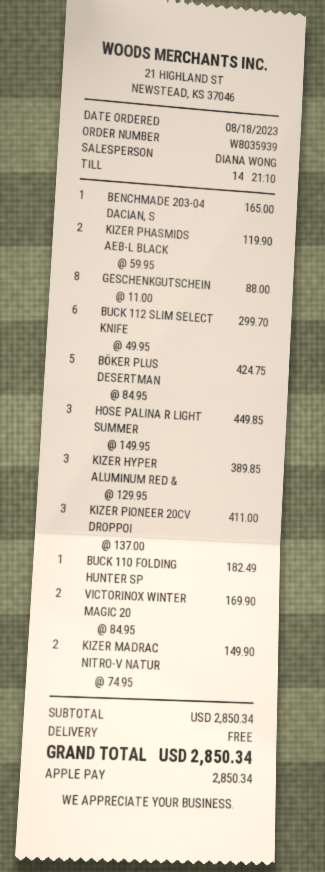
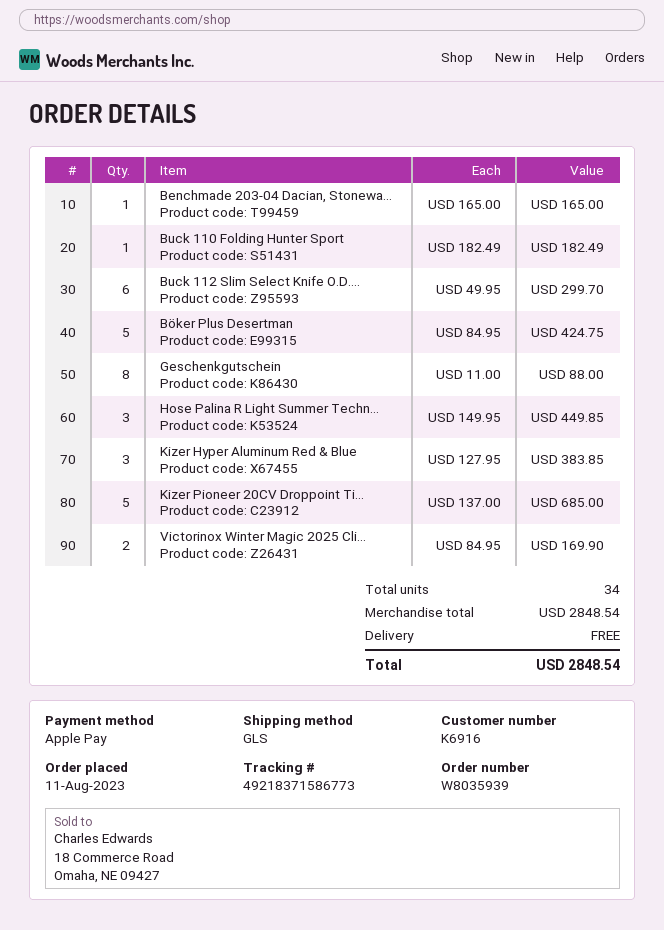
order date: 2023-08-18 -> 2023-08-11
KIZER PHASMIDS AEB-L BLACK: 2 x 59.95 = 119.90 -> none
KIZER HYPER ALUMINUM RED &: 3 x 129.95 = 389.85 -> 3 x 127.95 = 383.85
KIZER PIONEER 20CV DROPPOI: 3 x 137.00 = 411.00 -> 5 x 137.00 = 685.00
KIZER MADRAC NITRO-V NATUR: 2 x 74.95 = 149.90 -> none
subtotal: 2850.34 -> 2848.54
total: 2850.34 -> 2848.54

